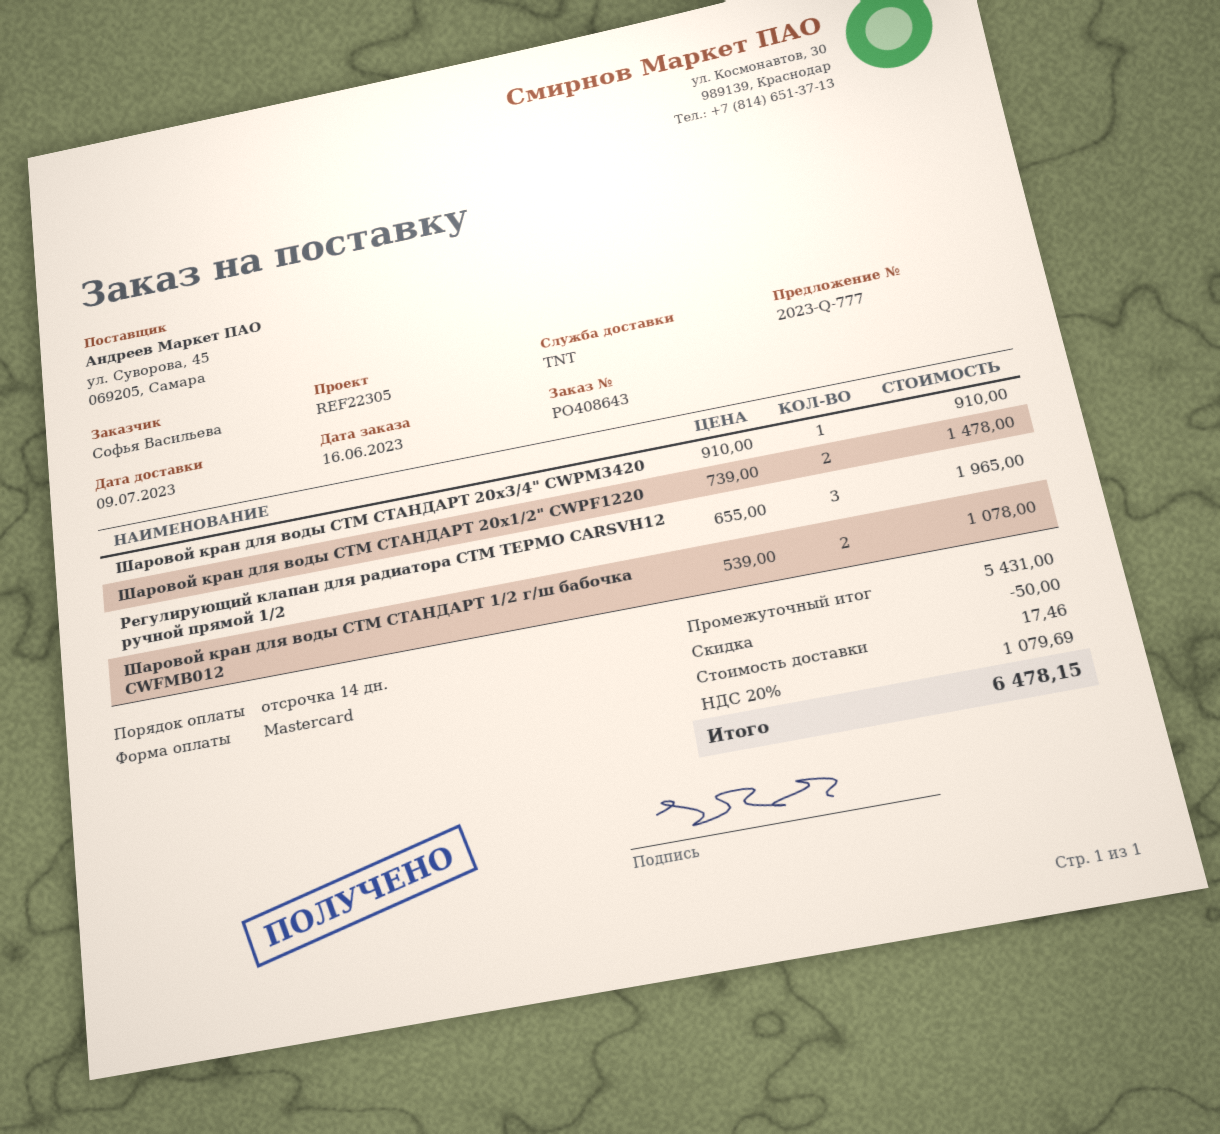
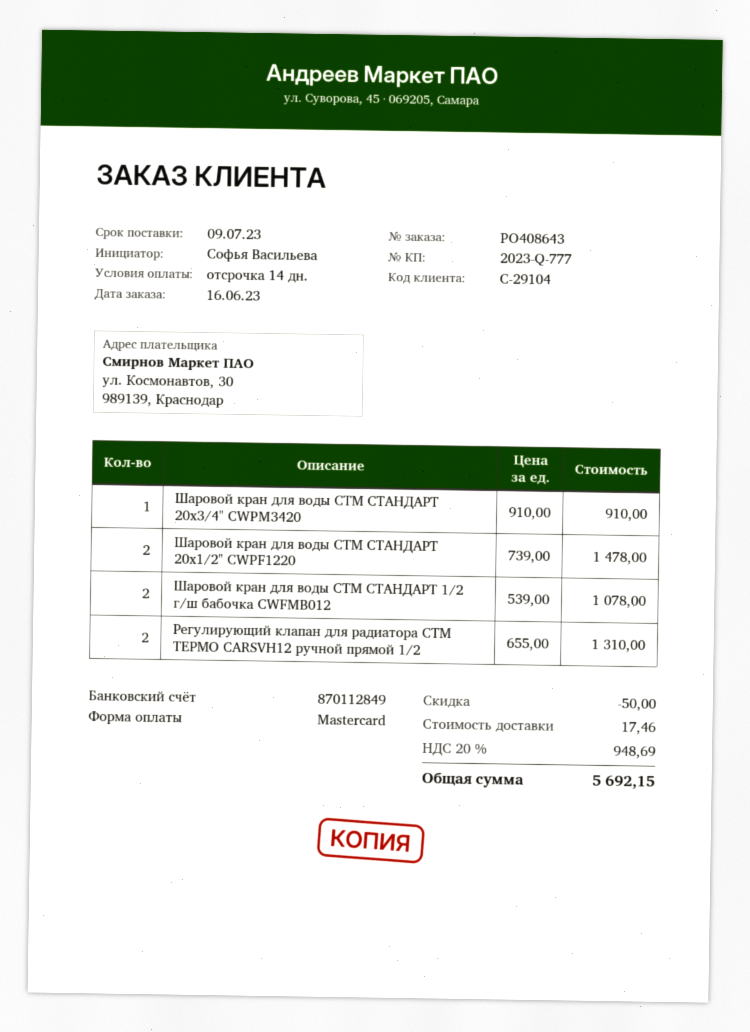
Регулирующий клапан для радиатора СТМ ТЕРМО CARSVH12 ручной прямой 1/2: 3 x 655.00 = 1965.00 -> 2 x 655.00 = 1310.00
tax: 20% = 1079.69 -> 20% = 948.69
total: 6478.15 -> 5692.15

